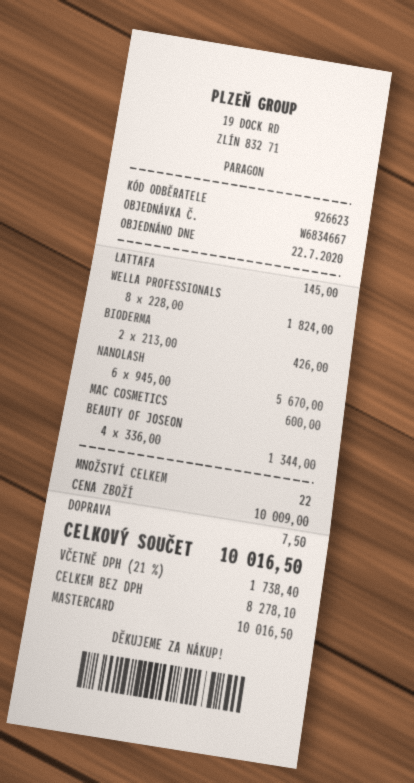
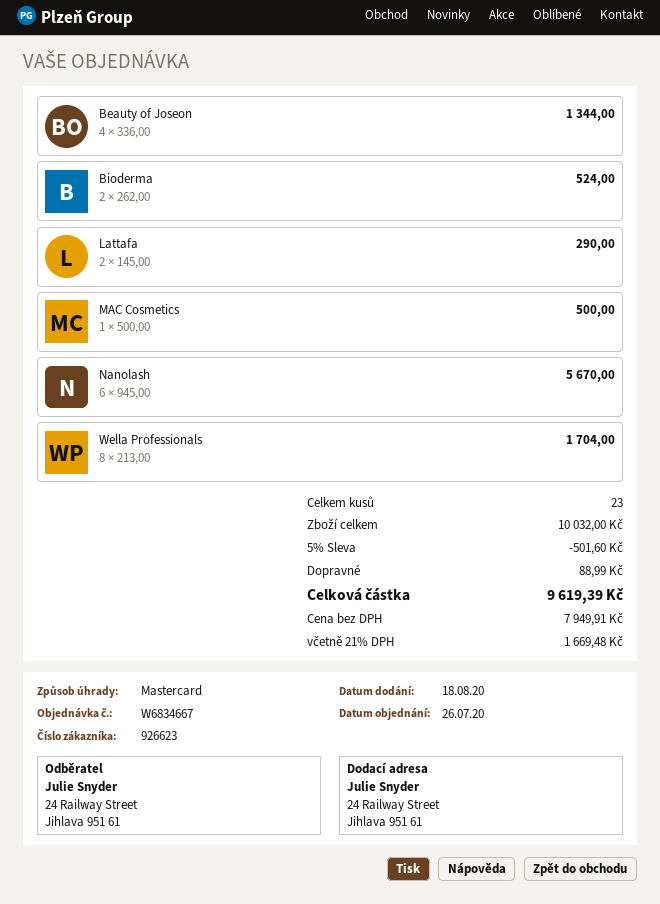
order date: 2020-07-22 -> 2020-07-26
LATTAFA: 1 x 145.00 = 145.00 -> 2 x 145.00 = 290.00
WELLA PROFESSIONALS: 8 x 228.00 = 1824.00 -> 8 x 213.00 = 1704.00
BIODERMA: 2 x 213.00 = 426.00 -> 2 x 262.00 = 524.00
MAC COSMETICS: 1 x 600.00 = 600.00 -> 1 x 500.00 = 500.00
total quantity: 22 -> 23
subtotal: 10009.00 -> 10032.00
discount: none -> 5% = 501.60
shipping: 7.50 -> 88.99
net: 8278.10 -> 7949.91
tax: 21% = 1738.40 -> 21% = 1669.48
total: 10016.50 -> 9619.39

